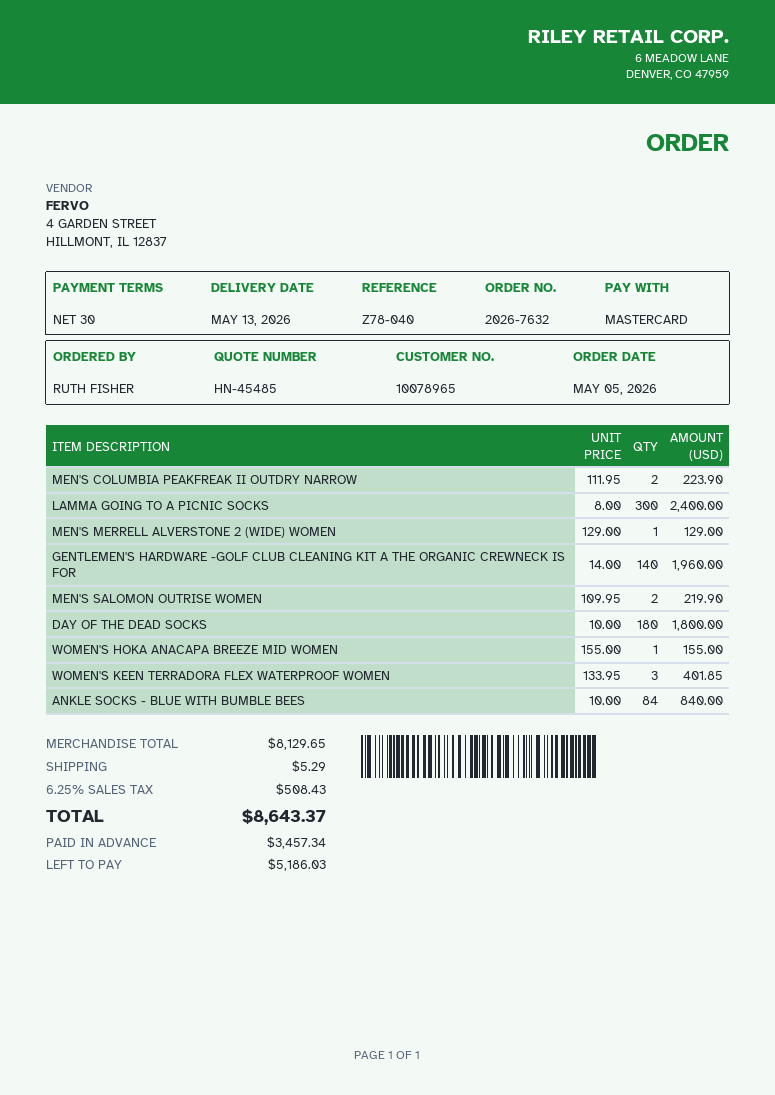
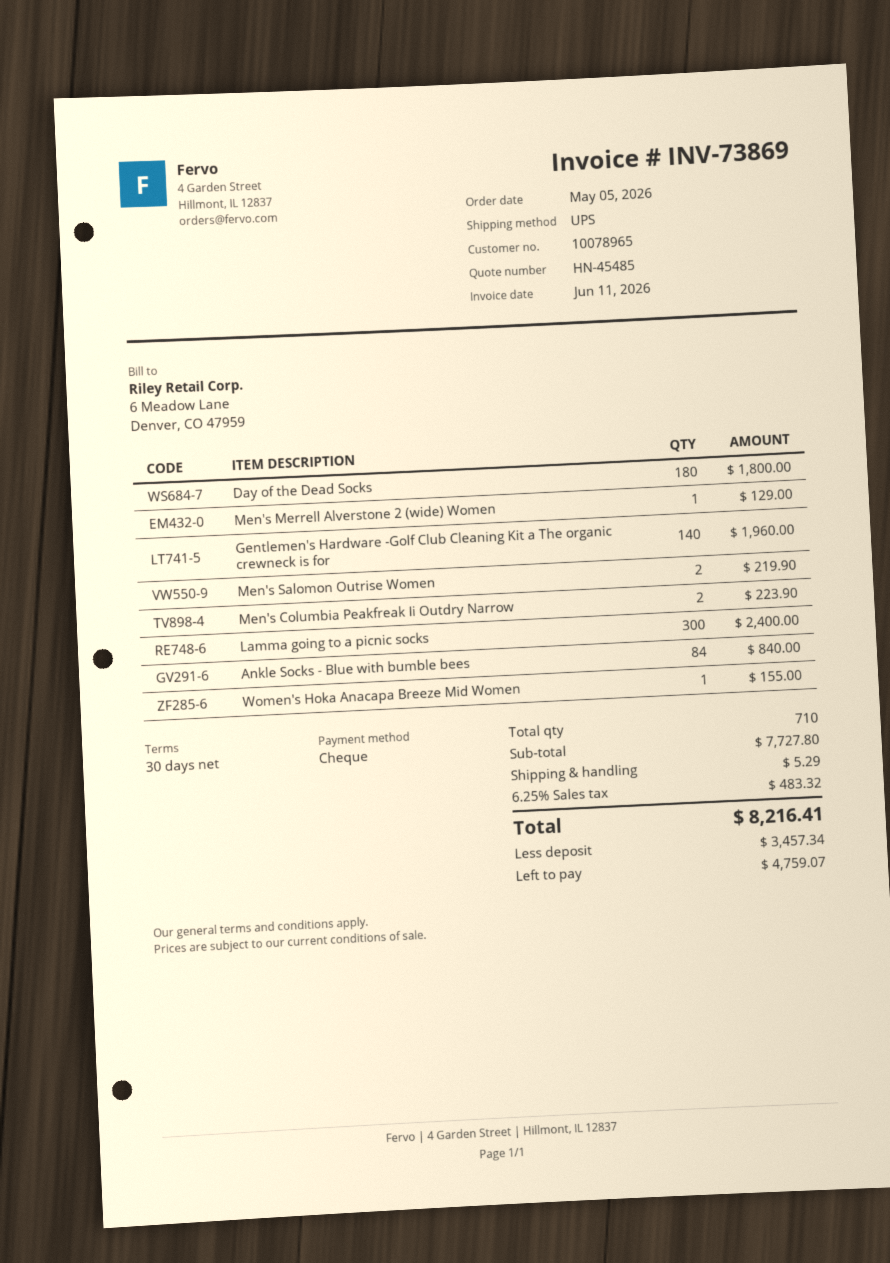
payment method: Mastercard -> cheque
WOMEN'S KEEN TERRADORA FLEX WATERPROOF WOMEN: 3 for 401.85 -> none
subtotal: 8129.65 -> 7727.80
tax: 6.25% = 508.43 -> 6.25% = 483.32
total: 8643.37 -> 8216.41
balance: 5186.03 -> 4759.07

